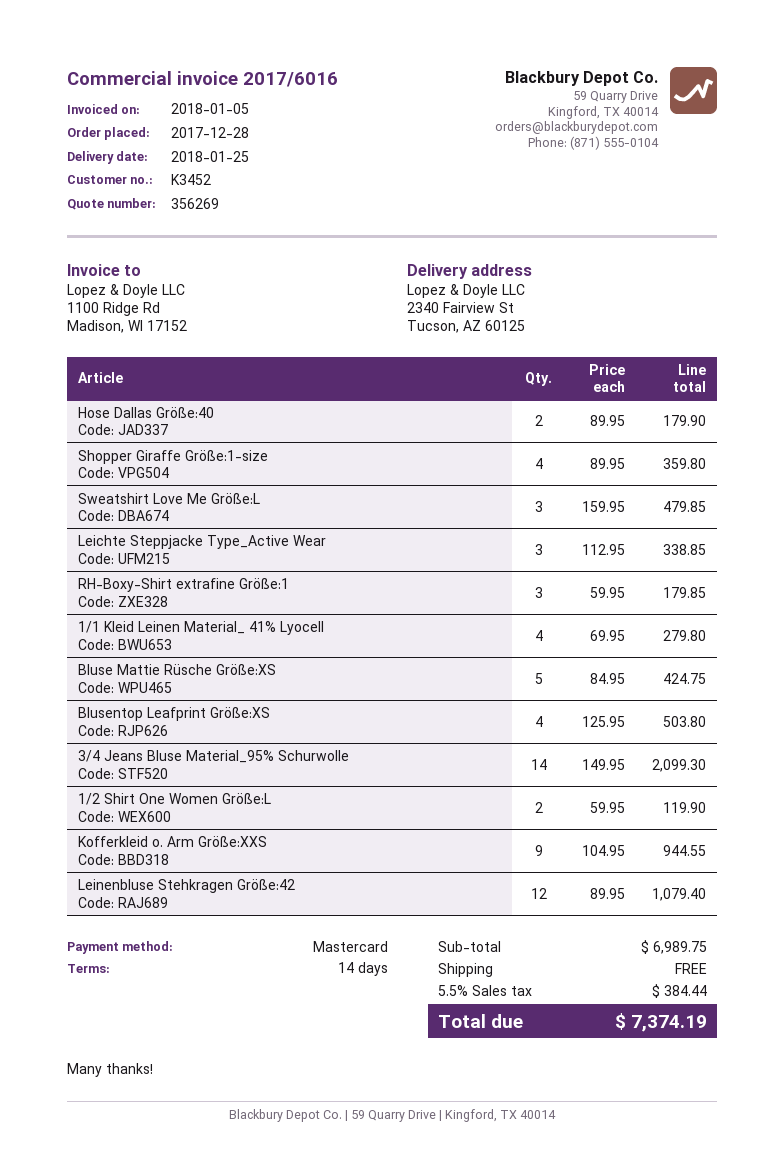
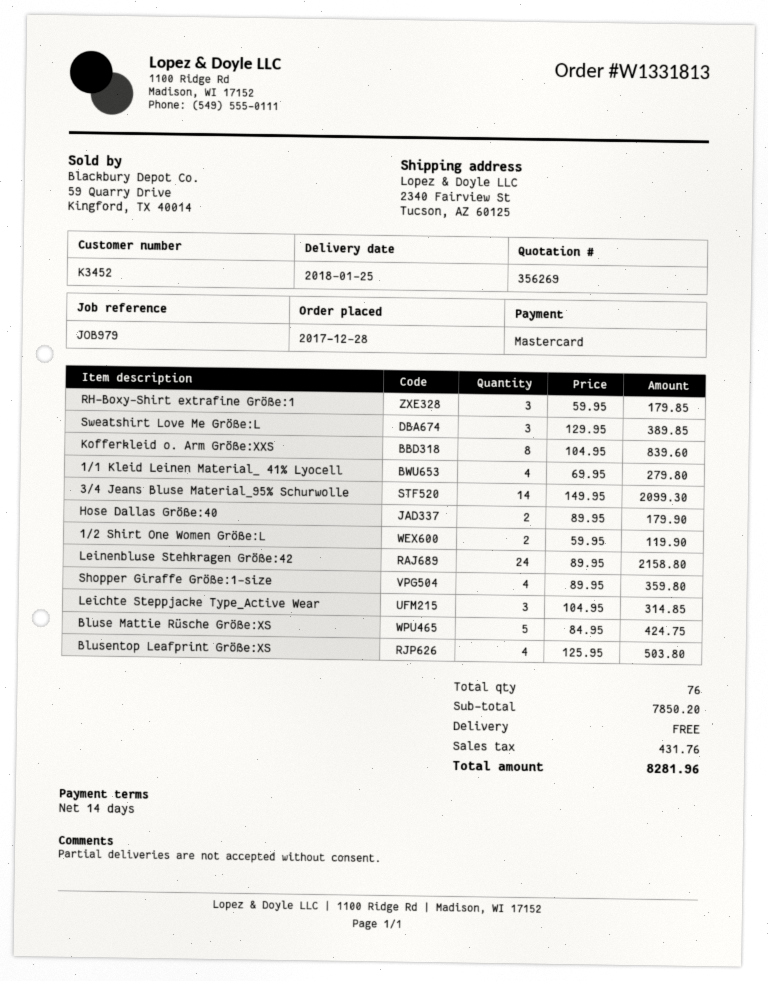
Sweatshirt Love Me Größe:L: 3 x 159.95 = 479.85 -> 3 x 129.95 = 389.85
Leichte Steppjacke Type_Active Wear: 3 x 112.95 = 338.85 -> 3 x 104.95 = 314.85
Kofferkleid o. Arm Größe:XXS: 9 x 104.95 = 944.55 -> 8 x 104.95 = 839.60
Leinenbluse Stehkragen Größe:42: 12 x 89.95 = 1079.40 -> 24 x 89.95 = 2158.80
subtotal: 6989.75 -> 7850.20
tax: 384.44 -> 431.76
total: 7374.19 -> 8281.96

